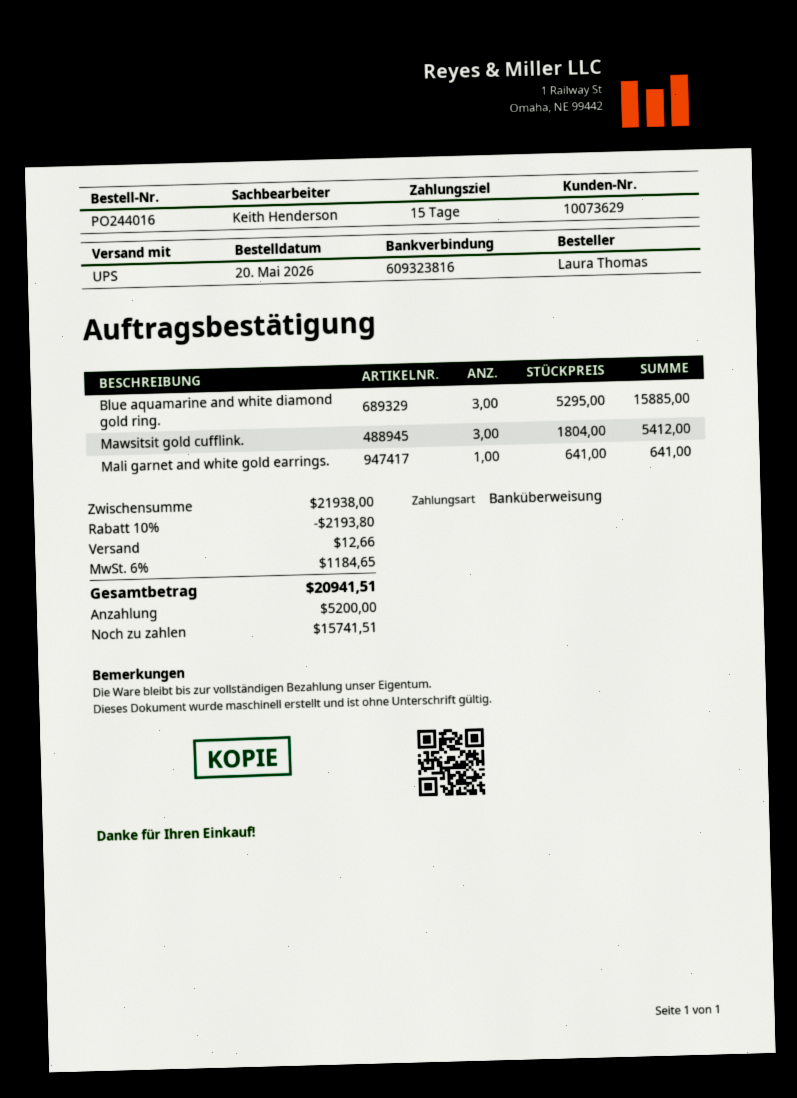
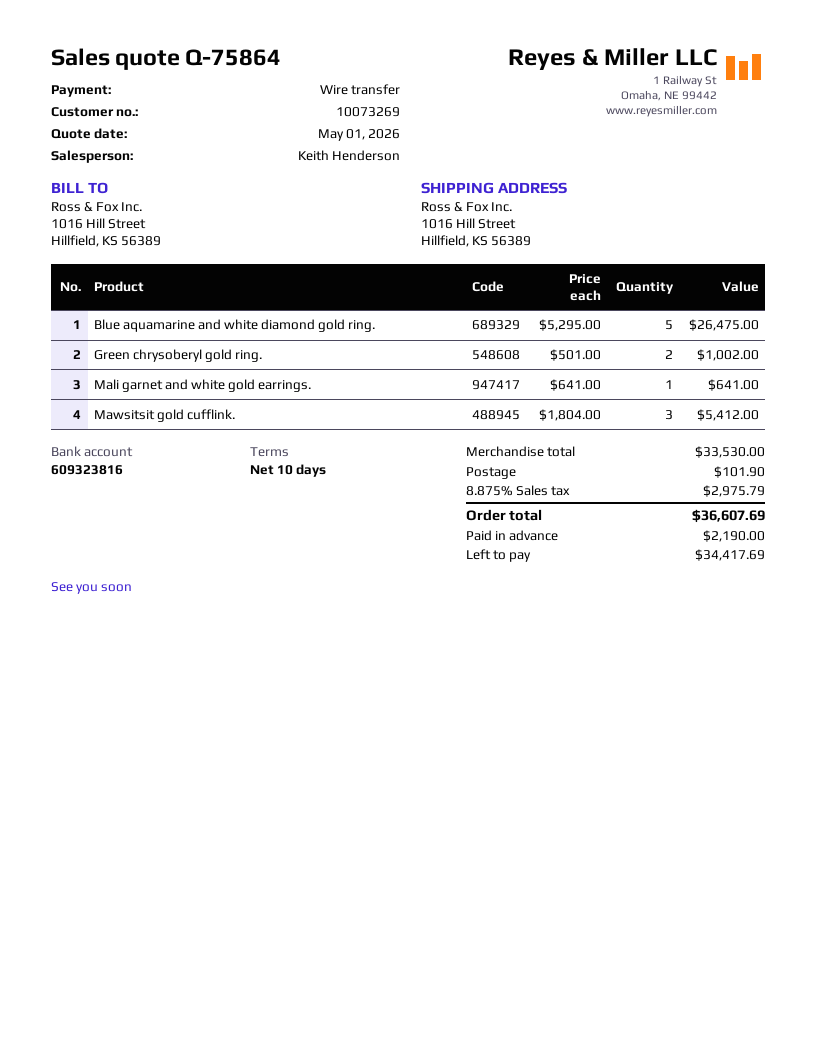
payment terms: 15 days -> 10 days
customer number: 10073629 -> 10073269
Blue aquamarine and white diamond gold ring.: 3 x 5295.00 = 15885.00 -> 5 x 5295.00 = 26475.00
Green chrysoberyl gold ring.: none -> 2 x 501.00 = 1002.00
subtotal: 21938.00 -> 33530.00
discount: 10% = 2193.80 -> none
shipping: 12.66 -> 101.90
tax: 6% = 1184.65 -> 8.875% = 2975.79
total: 20941.51 -> 36607.69
deposit: 5200.00 -> 2190.00
balance: 15741.51 -> 34417.69

